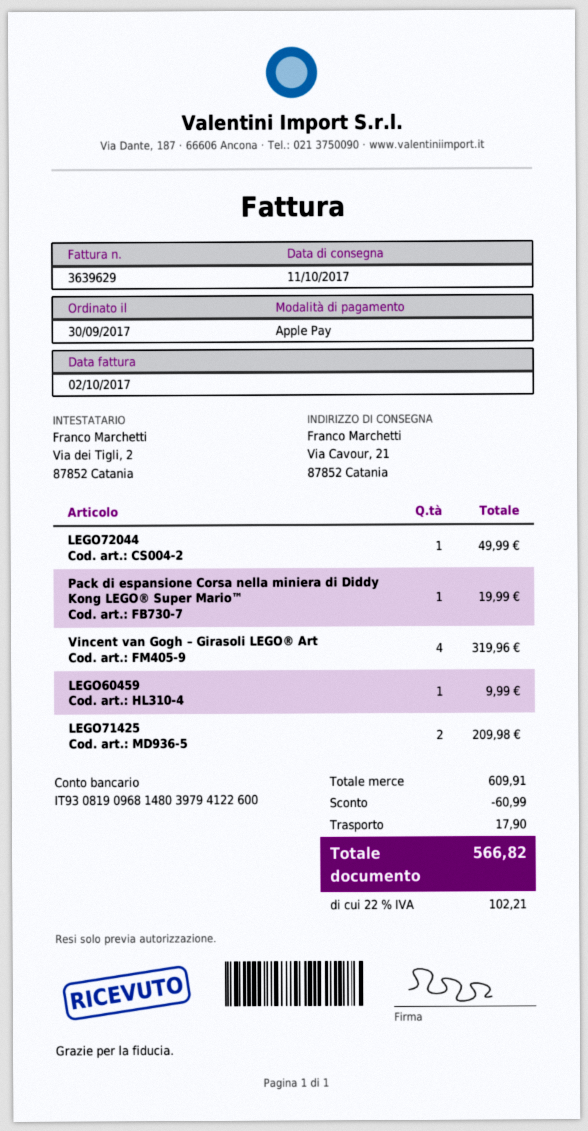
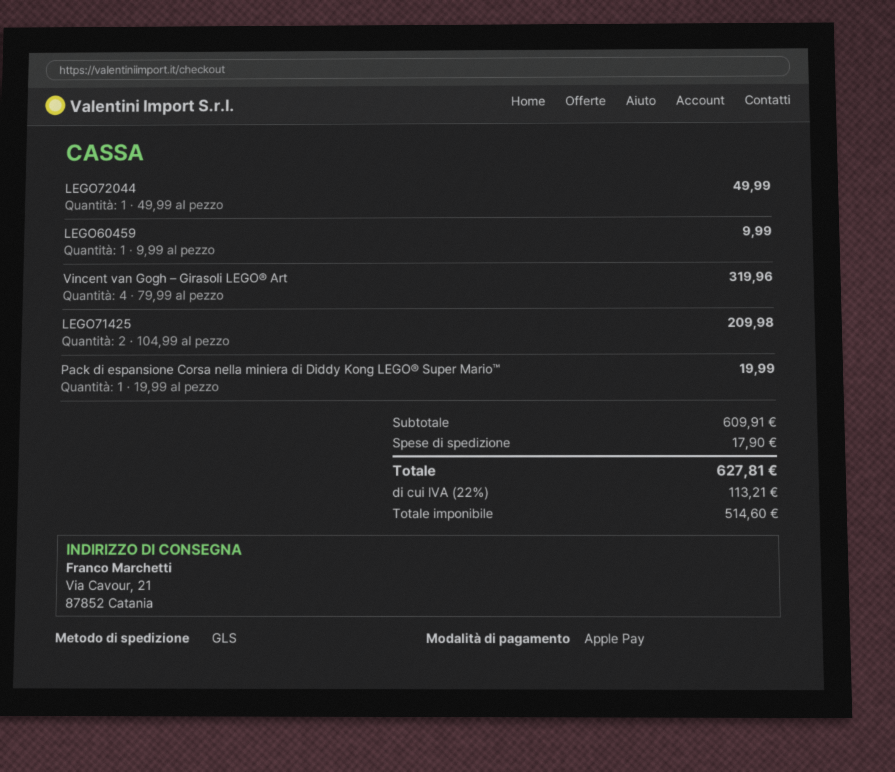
discount: 60.99 -> none
tax: 22% = 102.21 -> 22% = 113.21
total: 566.82 -> 627.81

